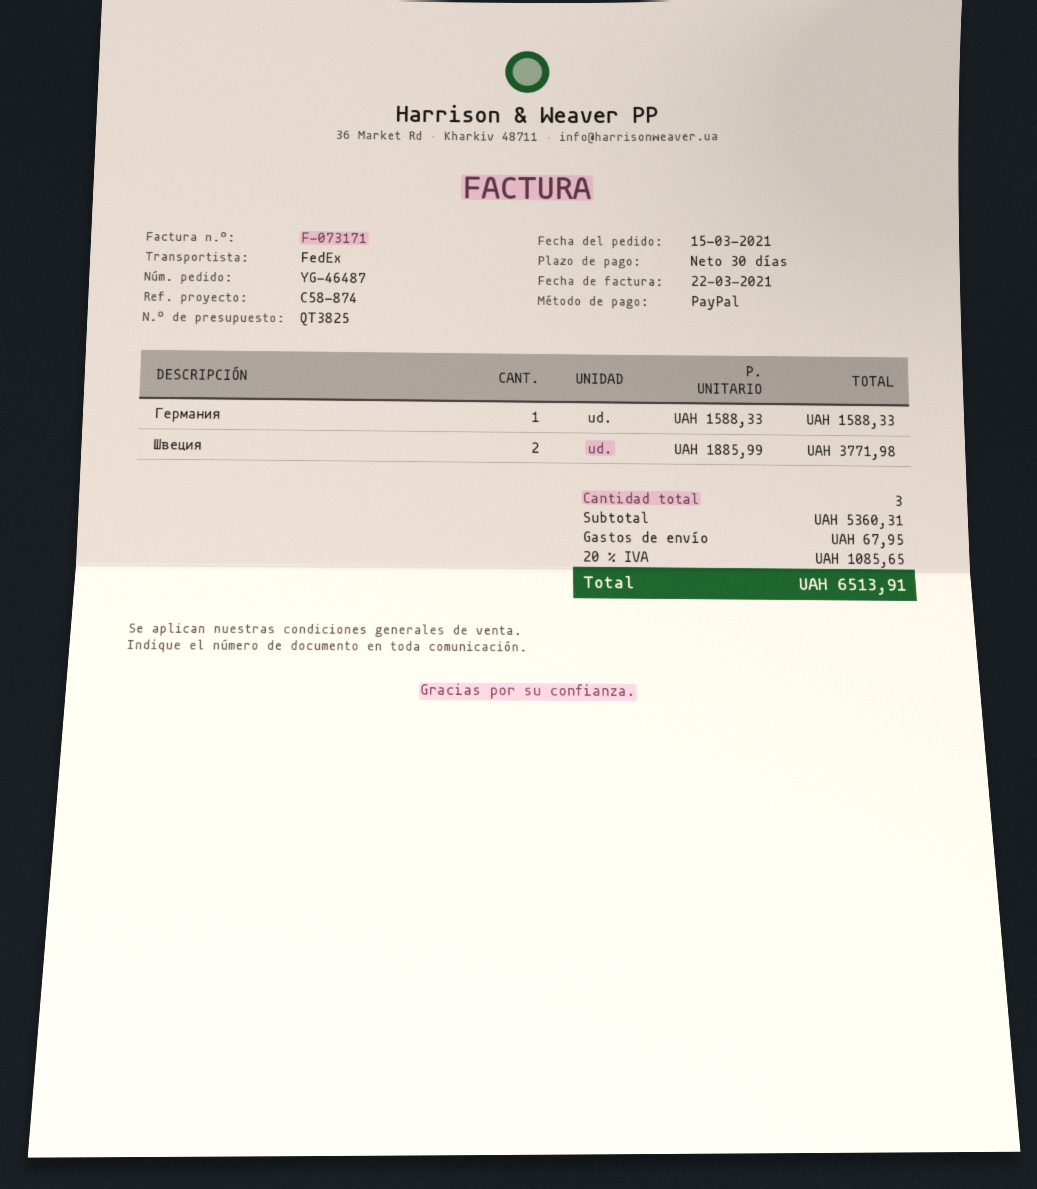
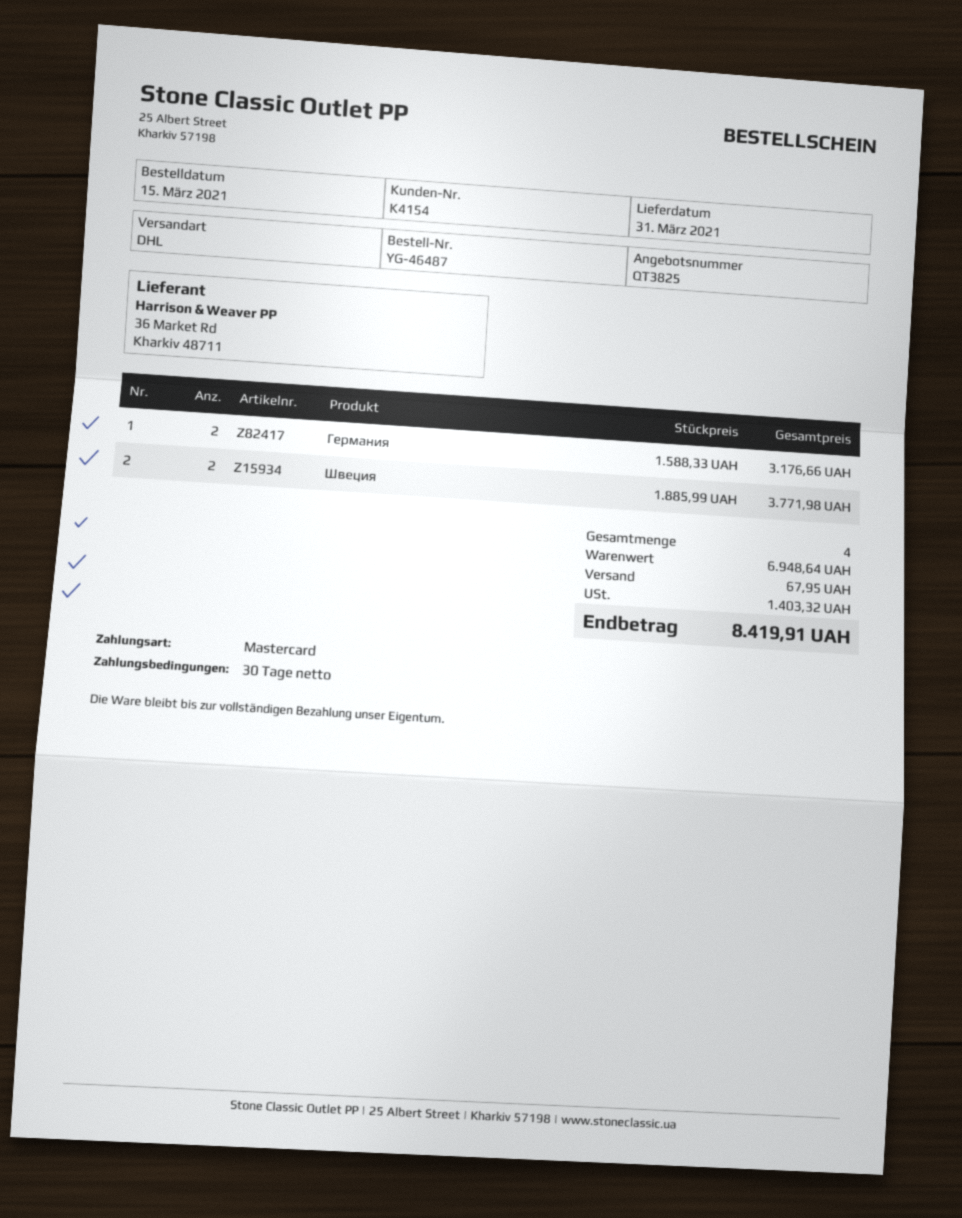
payment method: PayPal -> Mastercard
shipping method: FedEx -> DHL
Германия: 1 x 1588.33 = 1588.33 -> 2 x 1588.33 = 3176.66
total quantity: 3 -> 4
subtotal: 5360.31 -> 6948.64
tax: 1085.65 -> 1403.32
total: 6513.91 -> 8419.91

